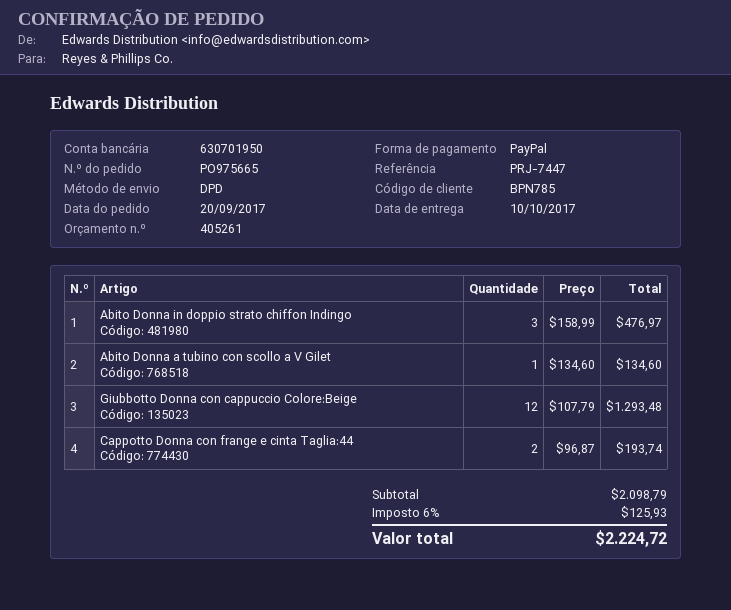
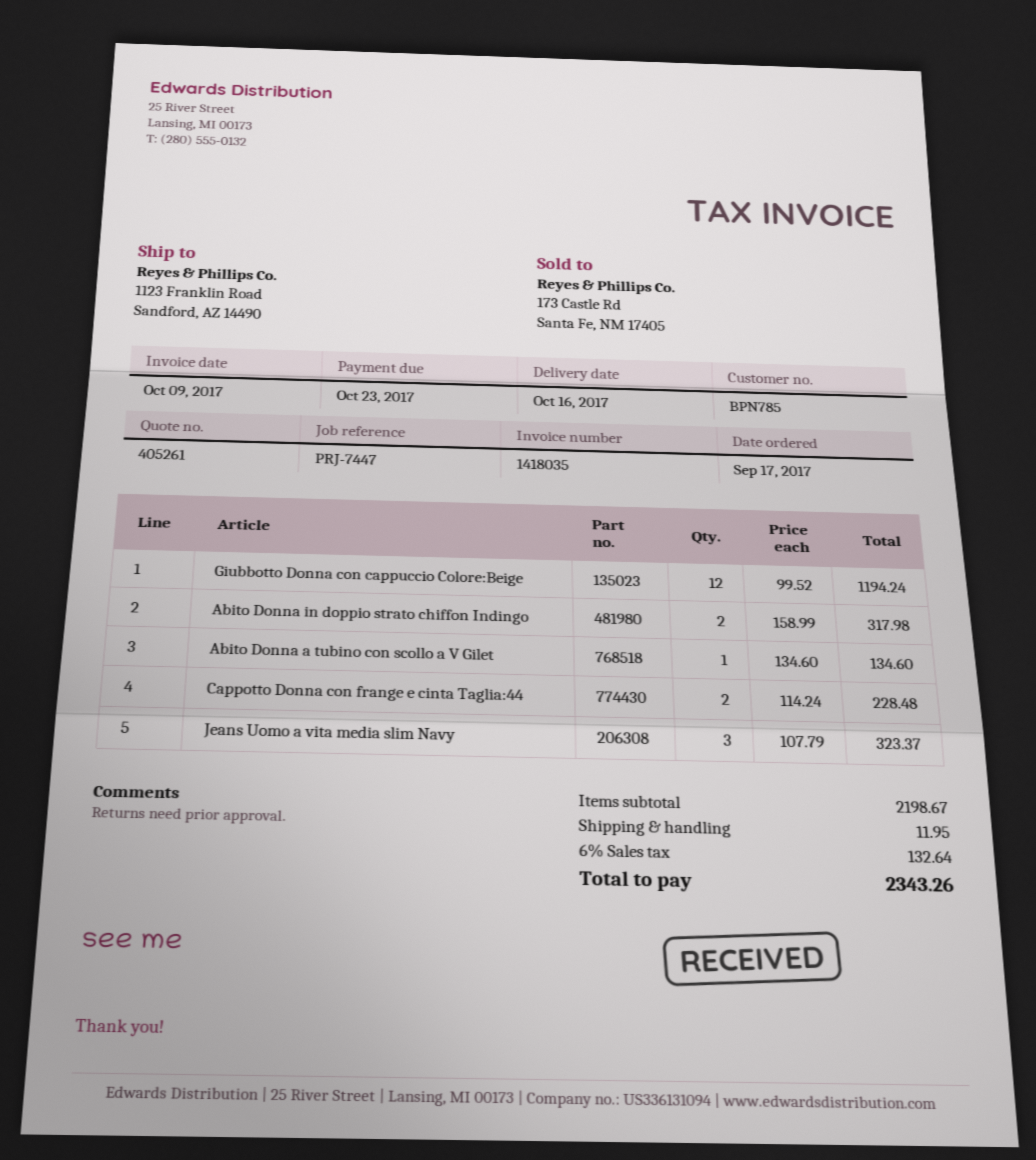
order date: 2017-09-20 -> 2017-09-17
delivery date: 2017-10-10 -> 2017-10-16
Abito Donna in doppio strato chiffon Indingo: 3 x 158.99 = 476.97 -> 2 x 158.99 = 317.98
Giubbotto Donna con cappuccio Colore:Beige: 12 x 107.79 = 1293.48 -> 12 x 99.52 = 1194.24
Cappotto Donna con frange e cinta Taglia:44: 2 x 96.87 = 193.74 -> 2 x 114.24 = 228.48
Jeans Uomo a vita media slim Navy: none -> 3 x 107.79 = 323.37
subtotal: 2098.79 -> 2198.67
shipping: none -> 11.95
tax: 6% = 125.93 -> 6% = 132.64
total: 2224.72 -> 2343.26

